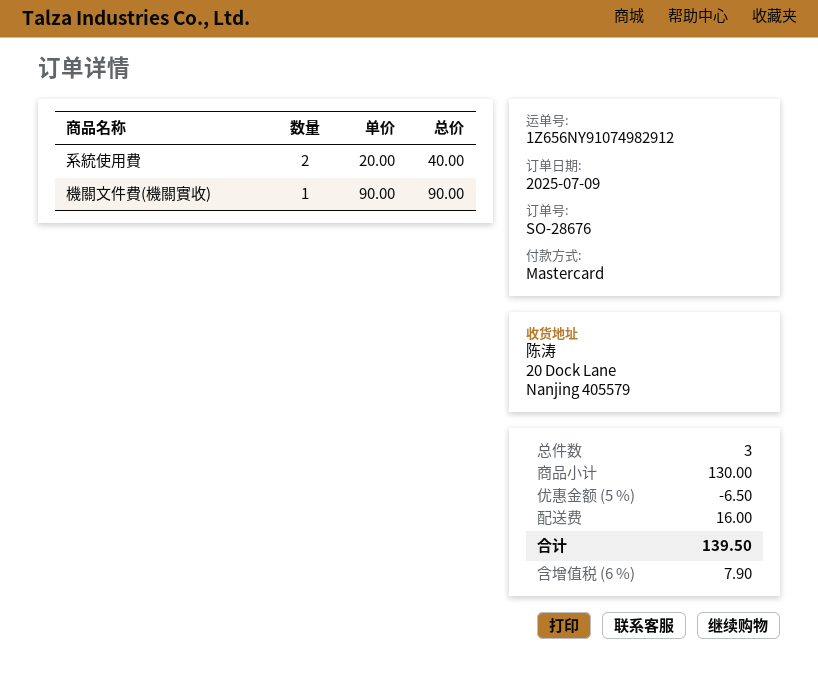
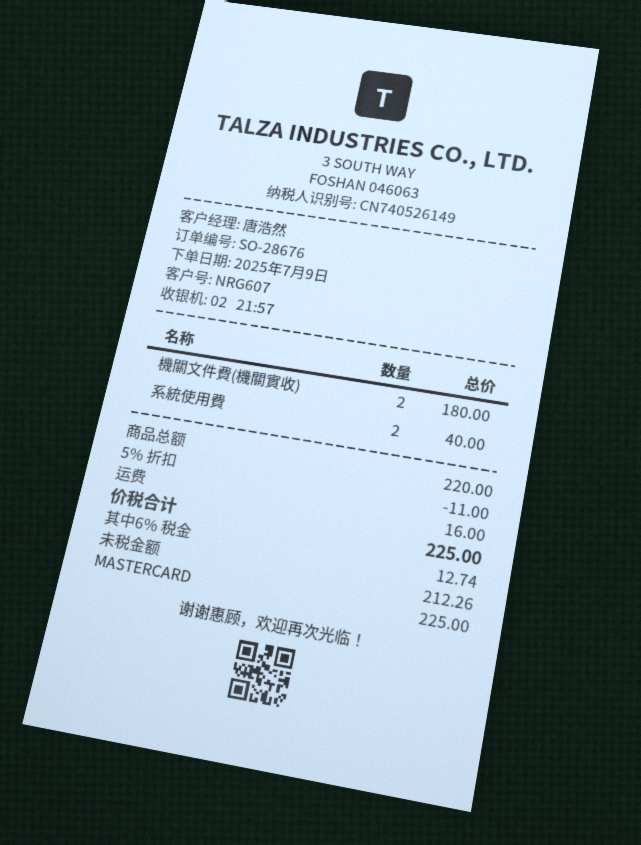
機關文件費(機關實收): 1 for 90.00 -> 2 for 180.00
subtotal: 130.00 -> 220.00
discount: 5% = 6.50 -> 5% = 11.00
tax: 6% = 7.90 -> 6% = 12.74
total: 139.50 -> 225.00

